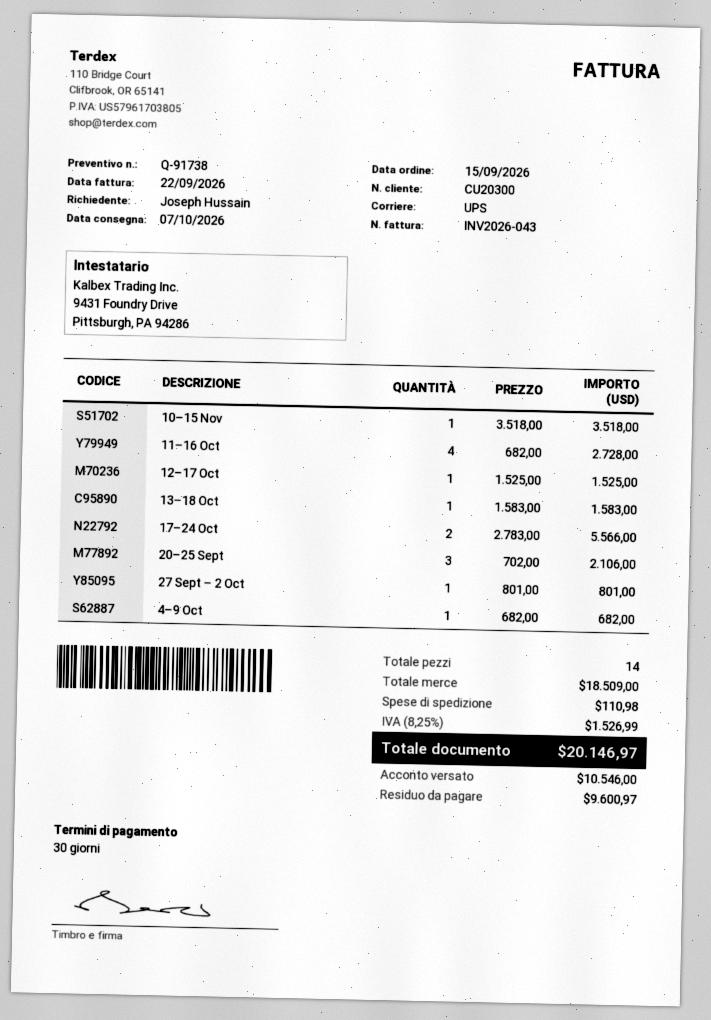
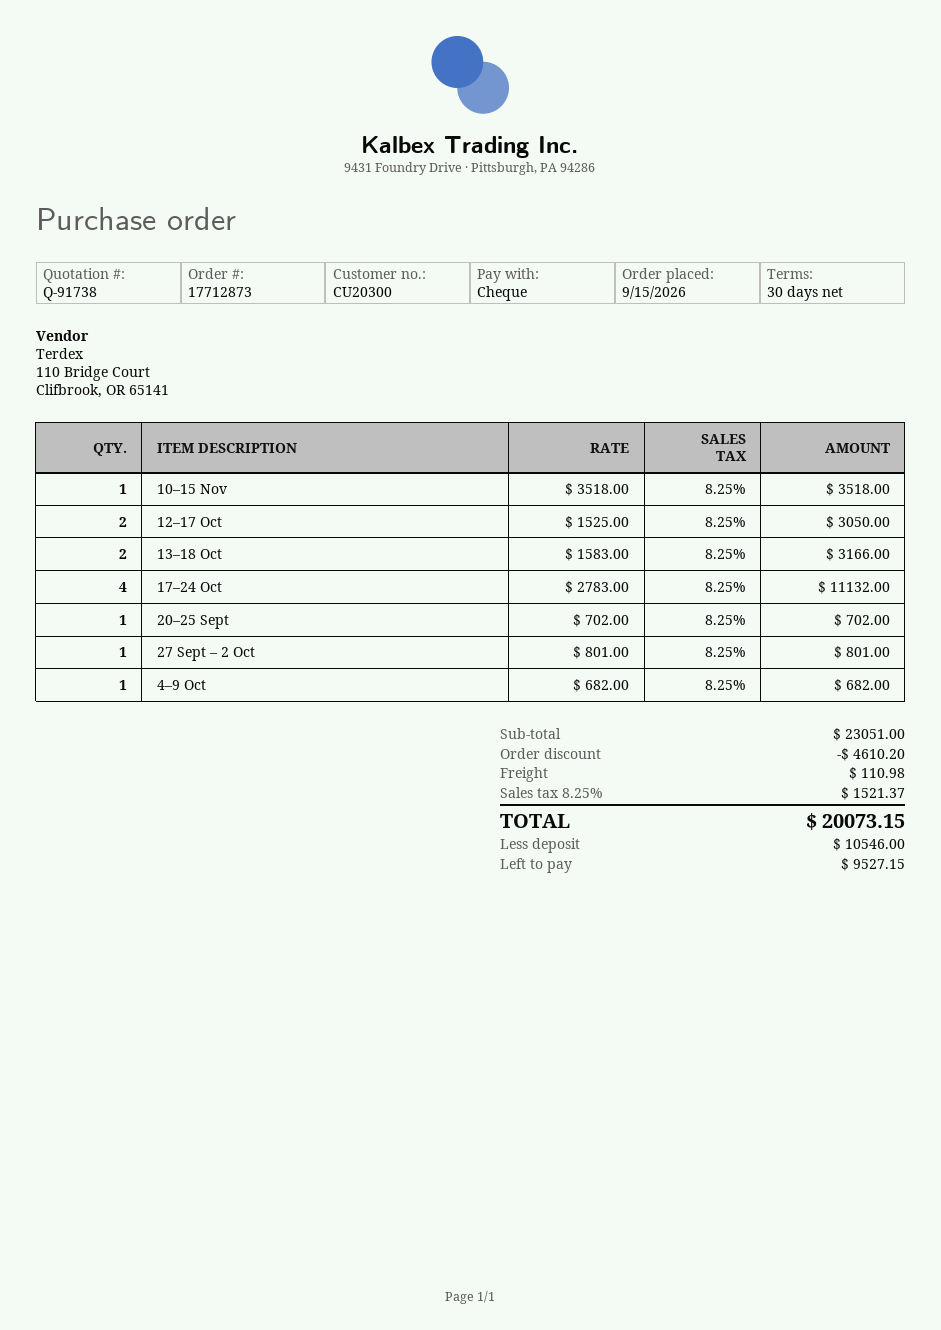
11–16 Oct: 4 x 682.00 = 2728.00 -> none
12–17 Oct: 1 x 1525.00 = 1525.00 -> 2 x 1525.00 = 3050.00
13–18 Oct: 1 x 1583.00 = 1583.00 -> 2 x 1583.00 = 3166.00
17–24 Oct: 2 x 2783.00 = 5566.00 -> 4 x 2783.00 = 11132.00
20–25 Sept: 3 x 702.00 = 2106.00 -> 1 x 702.00 = 702.00
subtotal: 18509.00 -> 23051.00
discount: none -> 4610.20
tax: 8.25% = 1526.99 -> 8.25% = 1521.37
total: 20146.97 -> 20073.15
balance: 9600.97 -> 9527.15

